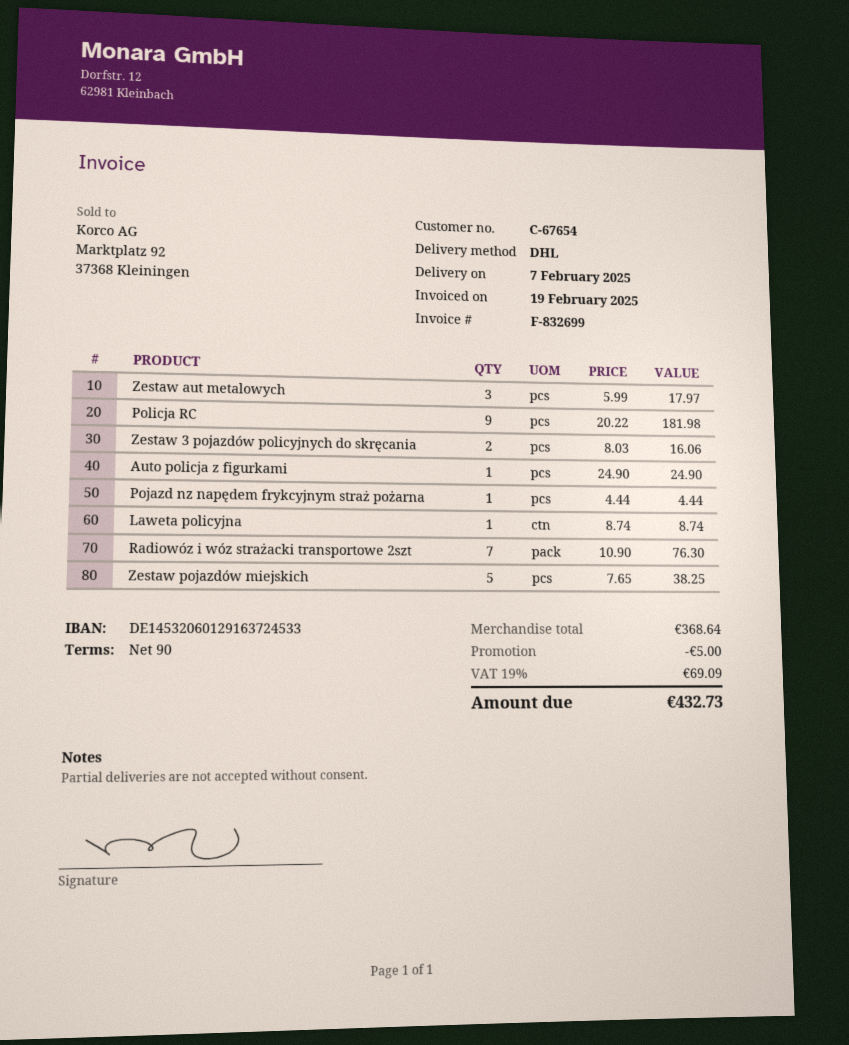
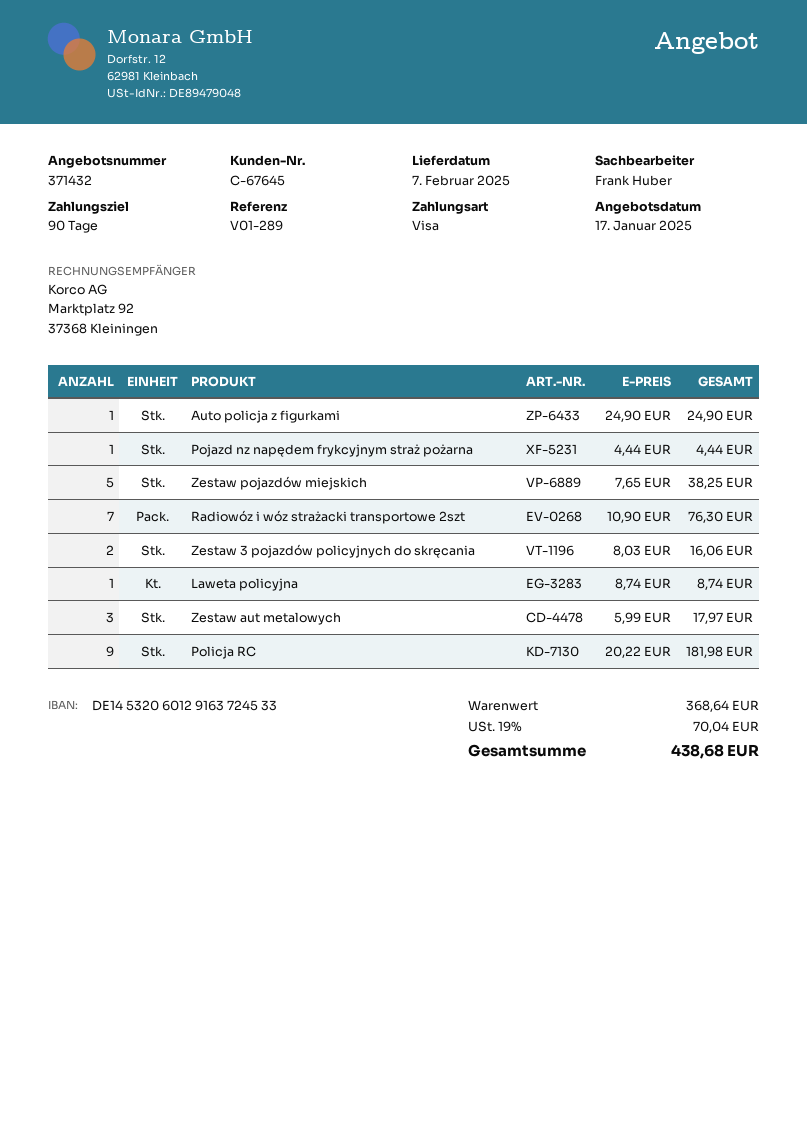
customer number: C-67654 -> C-67645
discount: 5.00 -> none
tax: 19% = 69.09 -> 19% = 70.04
total: 432.73 -> 438.68

